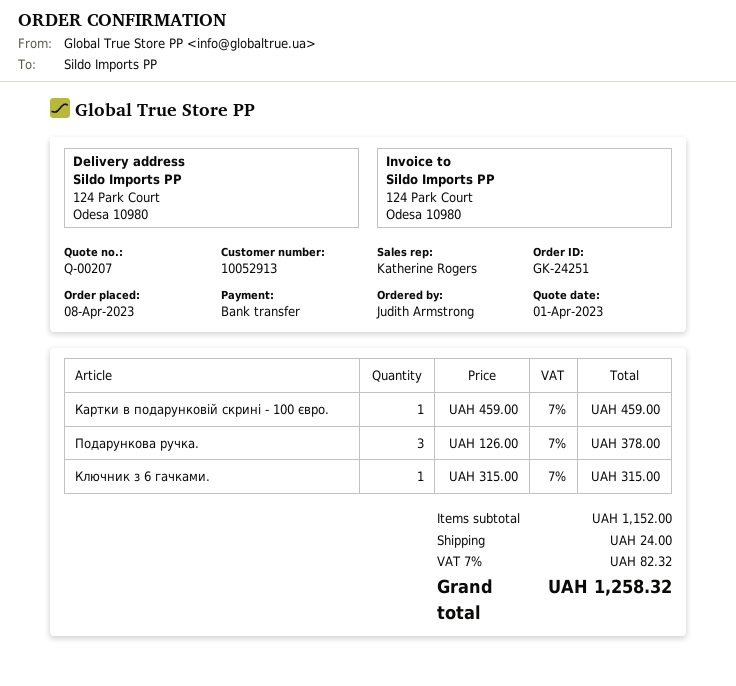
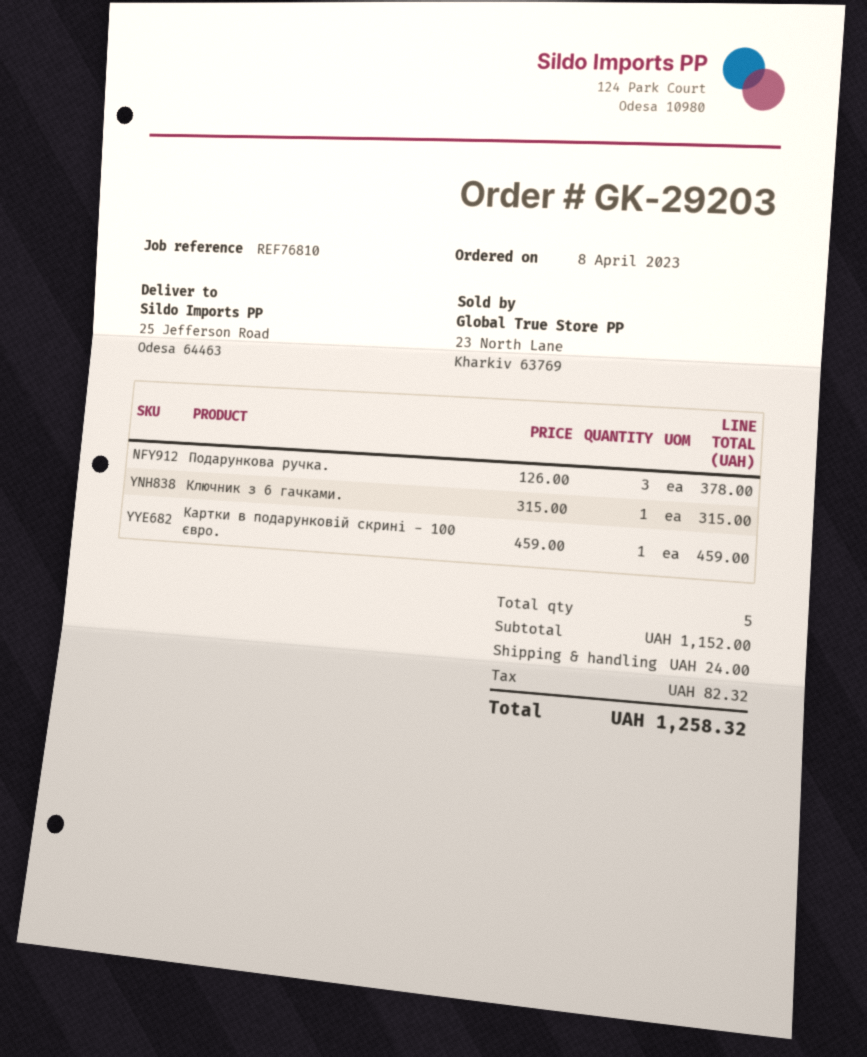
order number: GK-24251 -> GK-29203
ship to: 124 Park Court, Odesa 10980 -> 25 Jefferson Road, Odesa 64463

